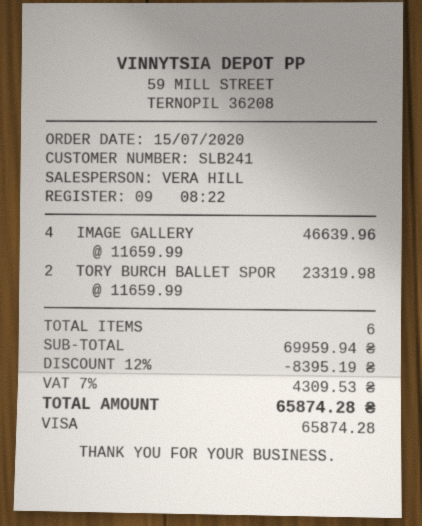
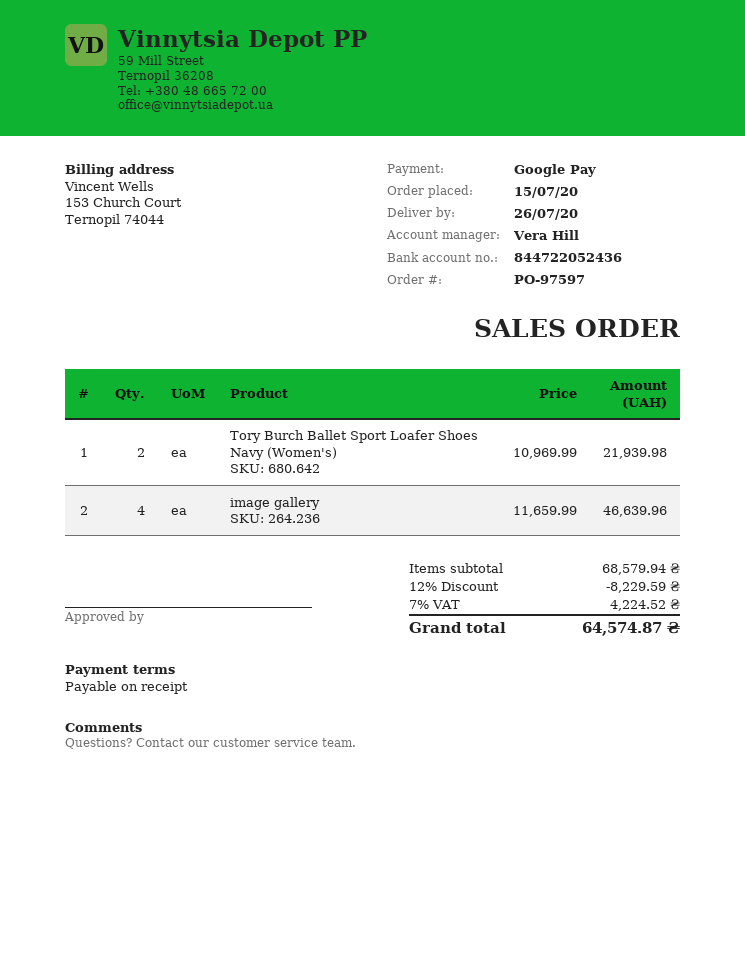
payment method: Visa -> Google Pay
TORY BURCH BALLET SPOR: 2 x 11659.99 = 23319.98 -> 2 x 10969.99 = 21939.98
subtotal: 69959.94 -> 68579.94
discount: 12% = 8395.19 -> 12% = 8229.59
tax: 7% = 4309.53 -> 7% = 4224.52
total: 65874.28 -> 64574.87

